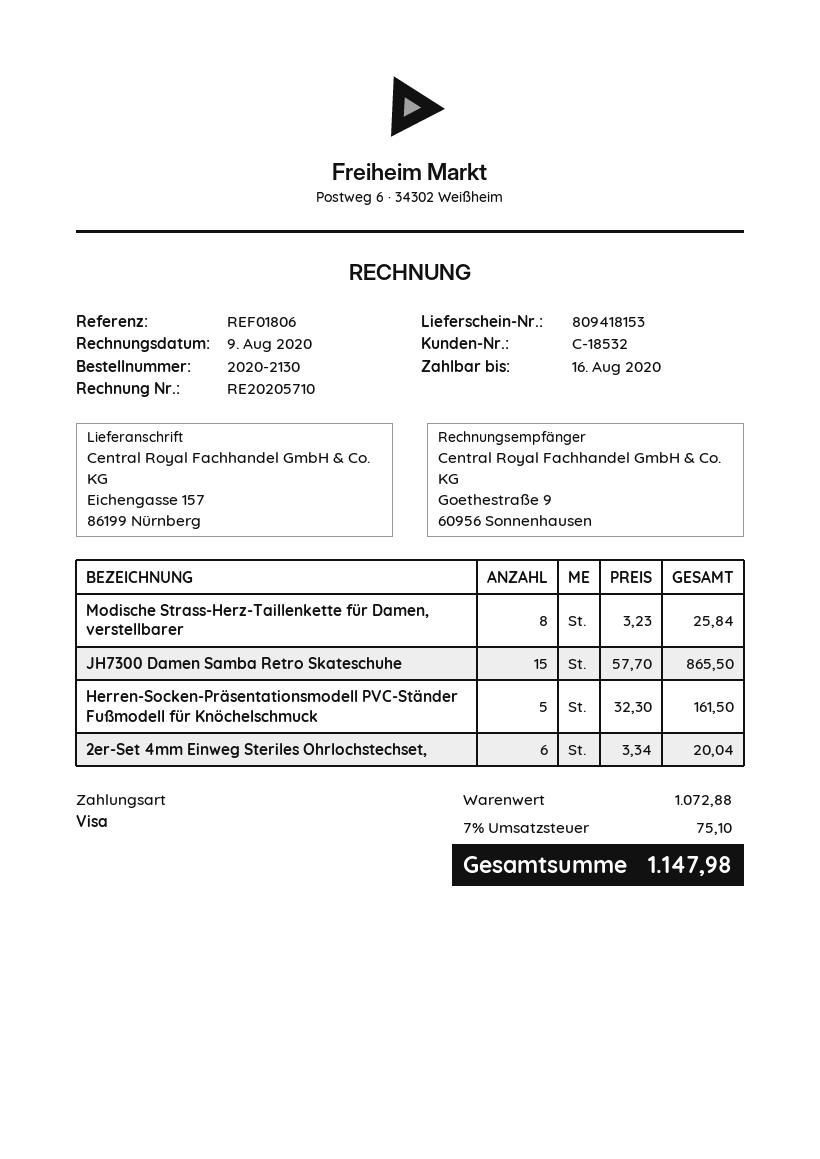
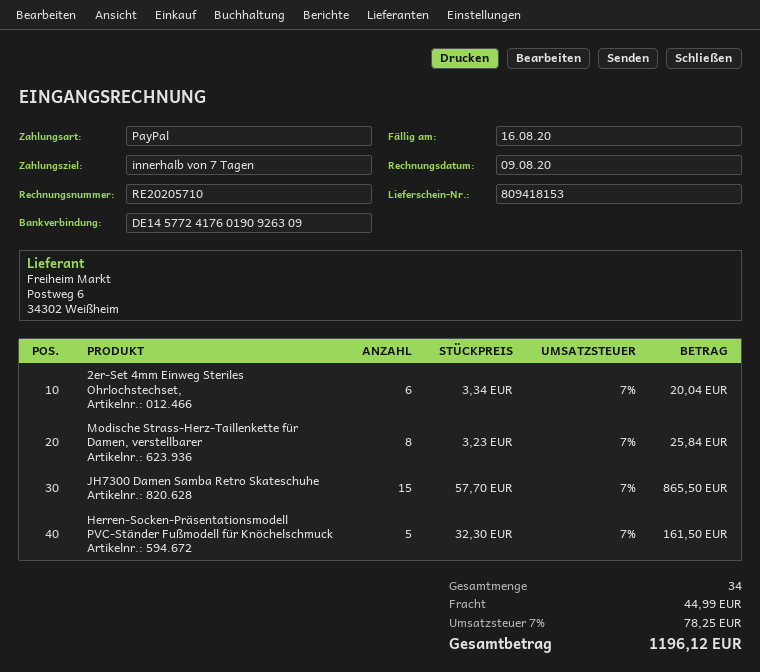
payment method: Visa -> PayPal
shipping: none -> 44.99
tax: 7% = 75.10 -> 7% = 78.25
total: 1147.98 -> 1196.12

